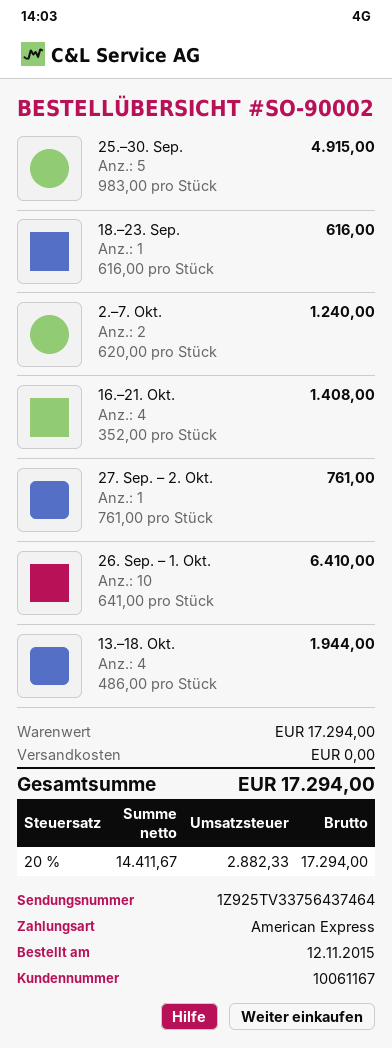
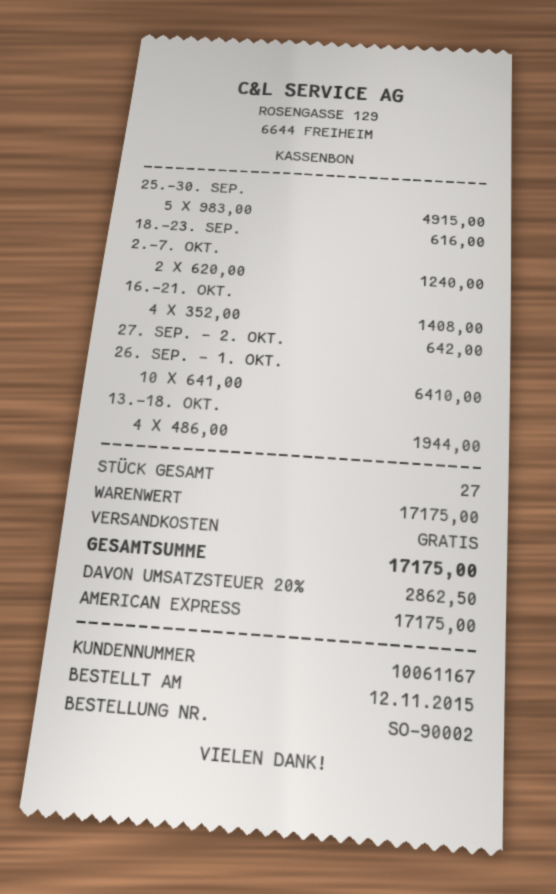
27. Sep. – 2. Okt.: 1 x 761.00 = 761.00 -> 1 x 642.00 = 642.00
subtotal: 17294.00 -> 17175.00
tax: 20% = 2882.33 -> 20% = 2862.50
total: 17294.00 -> 17175.00

